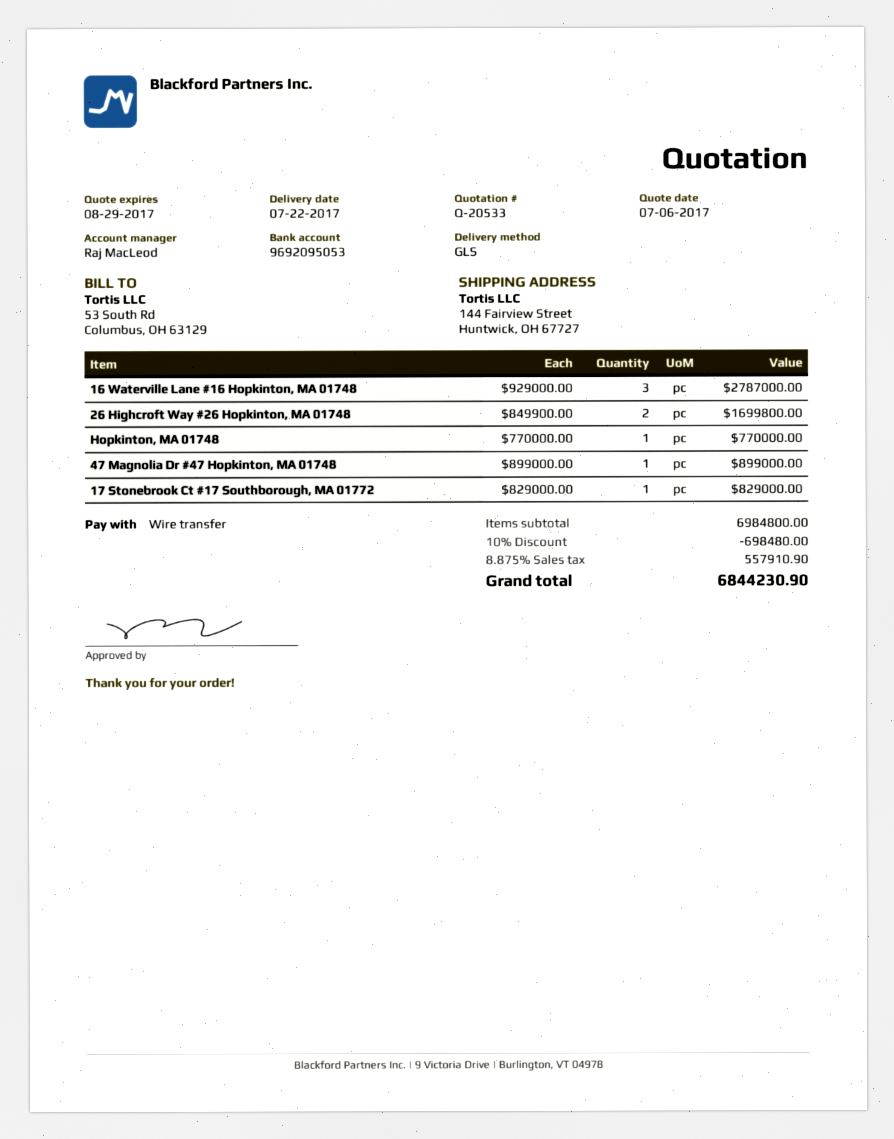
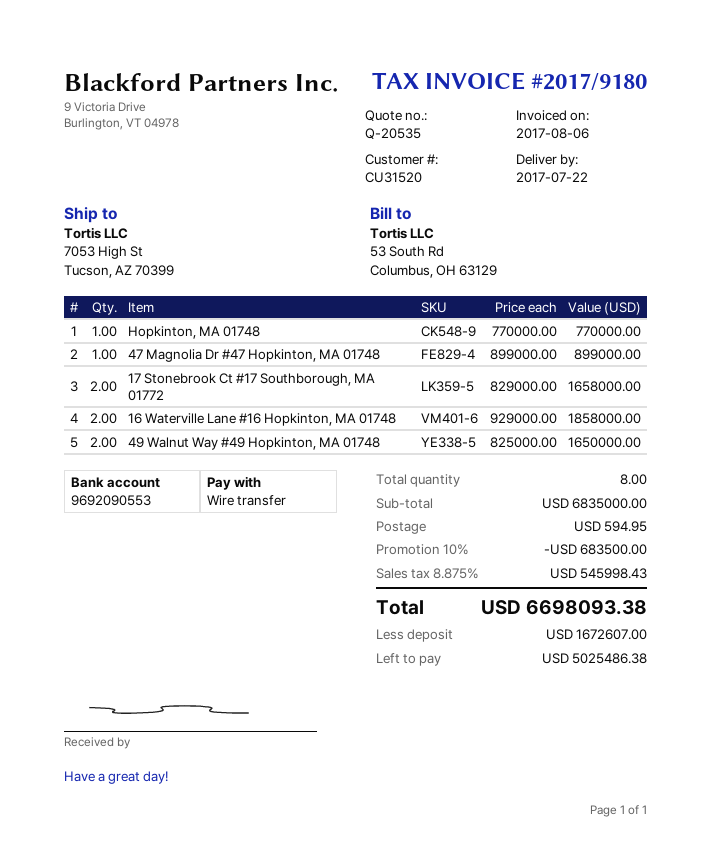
quote number: Q-20533 -> Q-20535
bank account: 9692095053 -> 9692090553
ship to: 144 Fairview Street, Huntwick, OH 67727 -> 7053 High St, Tucson, AZ 70399
16 Waterville Lane #16 Hopkinton, MA 01748: 3 x 929000.00 = 2787000.00 -> 2 x 929000.00 = 1858000.00
26 Highcroft Way #26 Hopkinton, MA 01748: 2 x 849900.00 = 1699800.00 -> none
17 Stonebrook Ct #17 Southborough, MA 01772: 1 x 829000.00 = 829000.00 -> 2 x 829000.00 = 1658000.00
49 Walnut Way #49 Hopkinton, MA 01748: none -> 2 x 825000.00 = 1650000.00
subtotal: 6984800.00 -> 6835000.00
discount: 10% = 698480.00 -> 10% = 683500.00
shipping: none -> 594.95
tax: 8.875% = 557910.90 -> 8.875% = 545998.43
total: 6844230.90 -> 6698093.38

